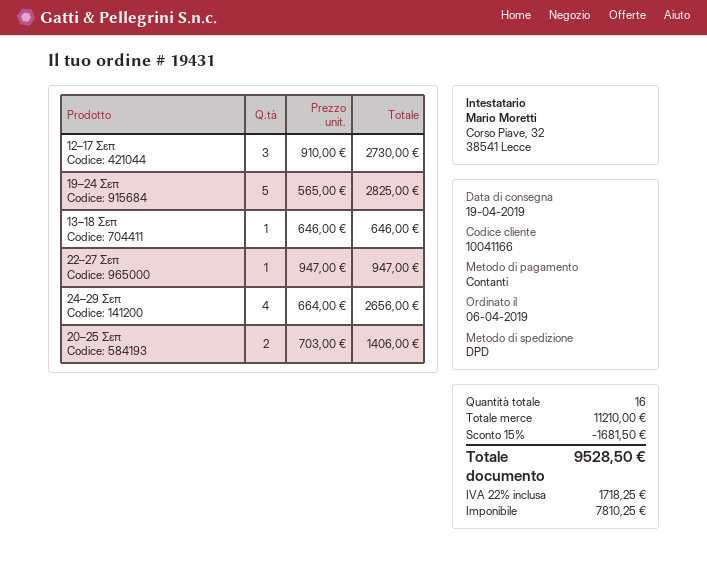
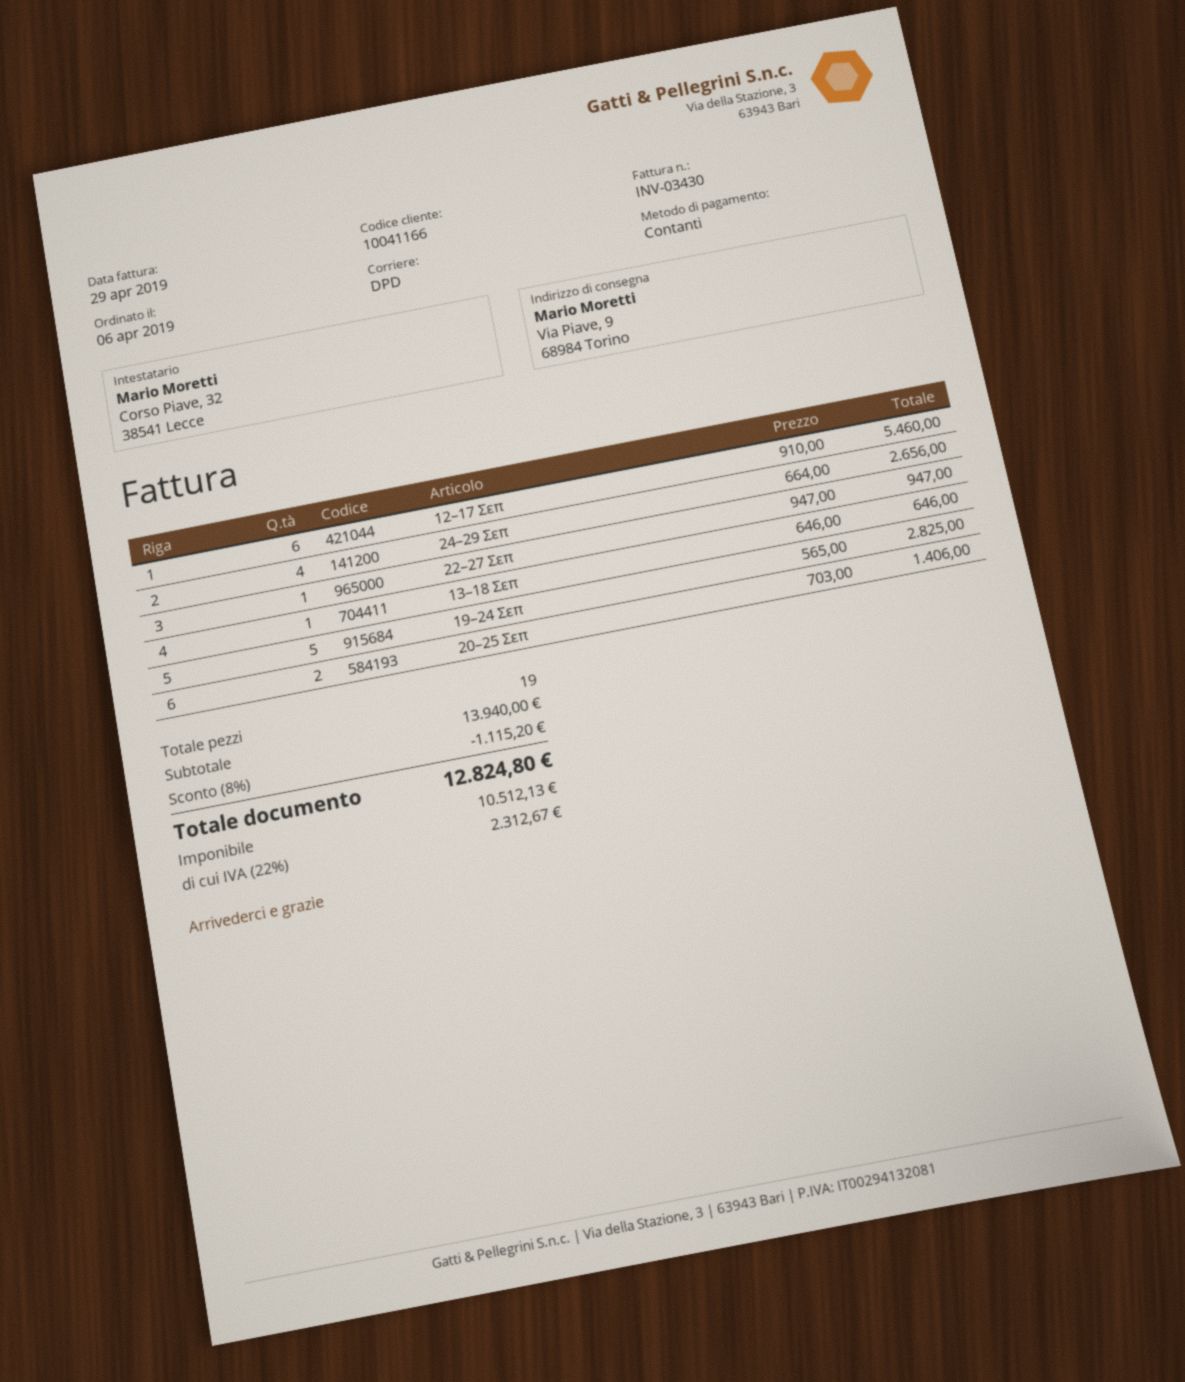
12–17 Σεπ: 3 x 910.00 = 2730.00 -> 6 x 910.00 = 5460.00
total quantity: 16 -> 19
subtotal: 11210.00 -> 13940.00
discount: 15% = 1681.50 -> 8% = 1115.20
net: 7810.25 -> 10512.13
tax: 22% = 1718.25 -> 22% = 2312.67
total: 9528.50 -> 12824.80

